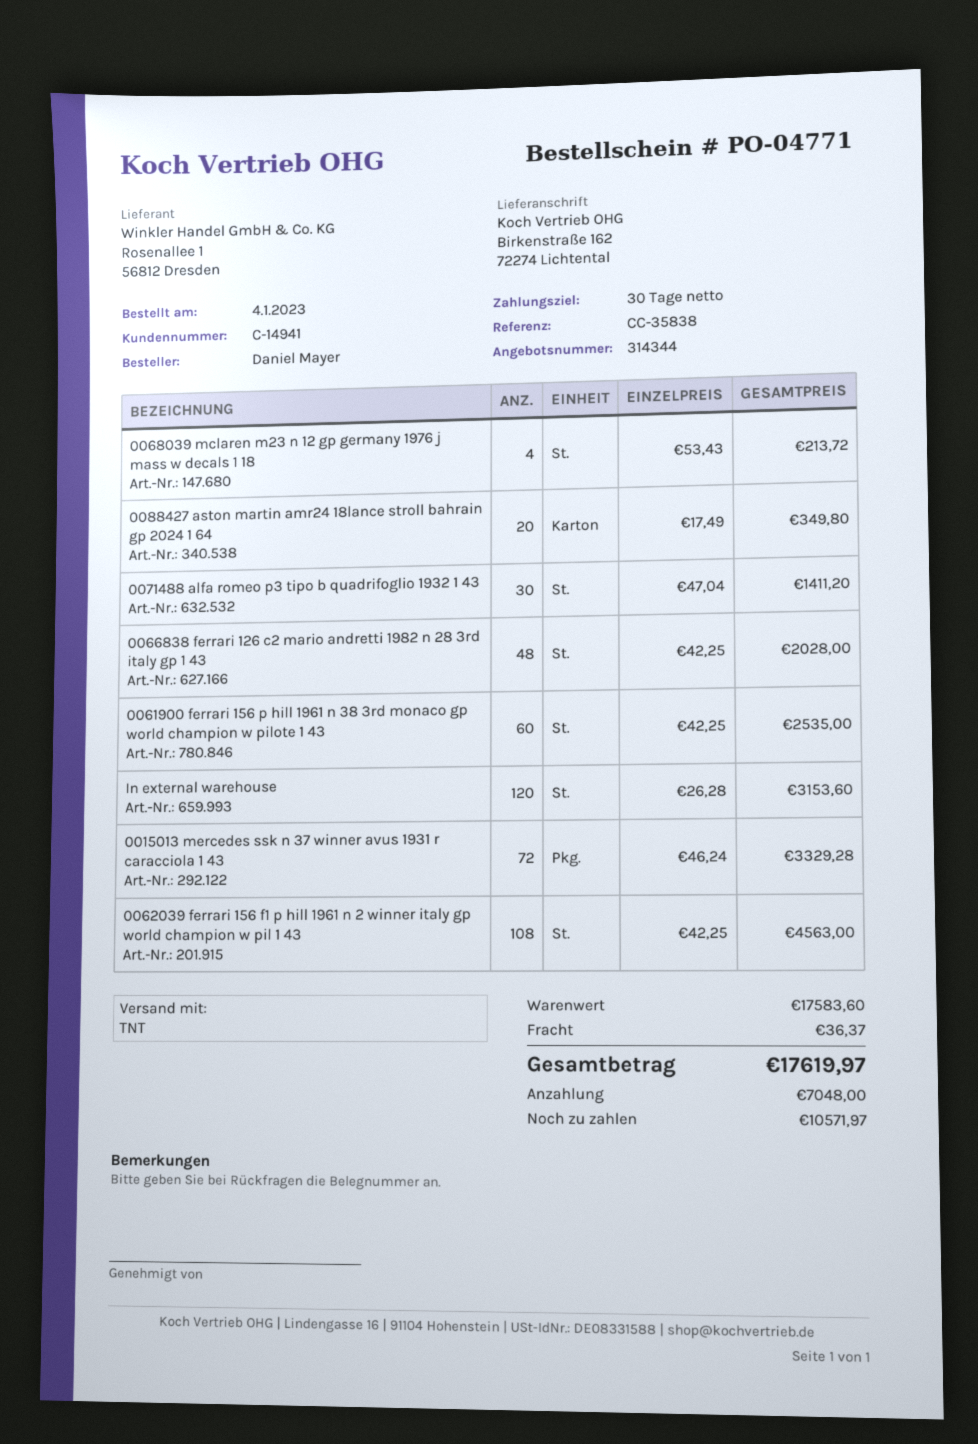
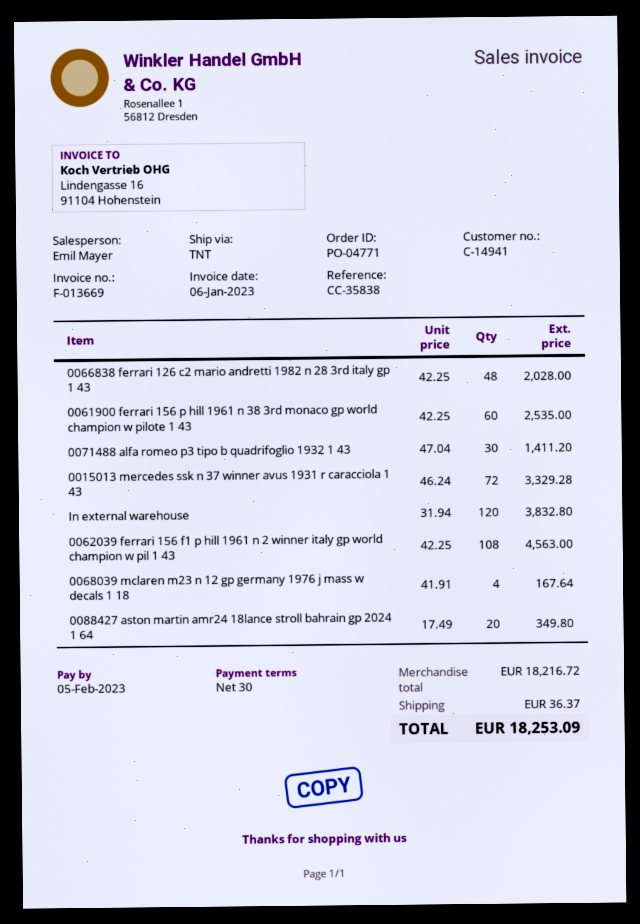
0068039 mclaren m23 n 12 gp germany 1976 j mass w decals 1 18: 4 x 53.43 = 213.72 -> 4 x 41.91 = 167.64
In external warehouse: 120 x 26.28 = 3153.60 -> 120 x 31.94 = 3832.80
subtotal: 17583.60 -> 18216.72
total: 17619.97 -> 18253.09

